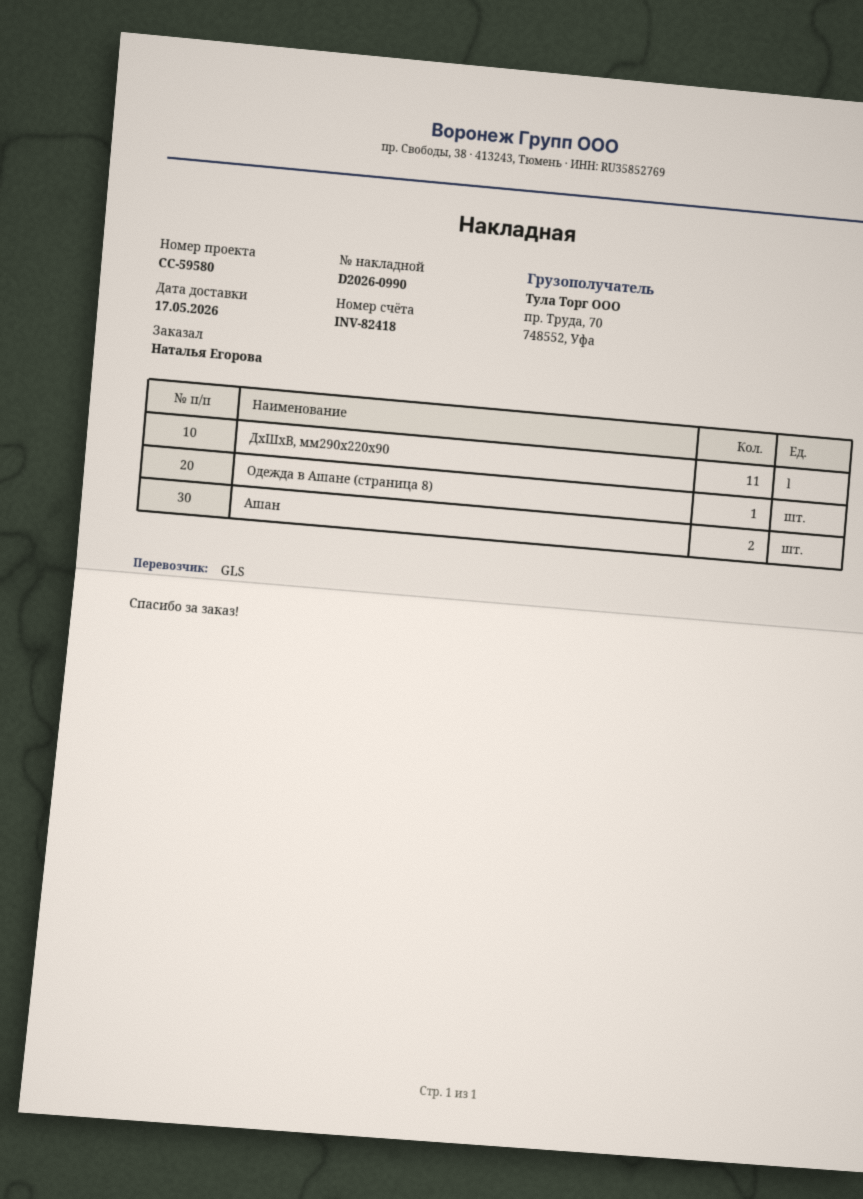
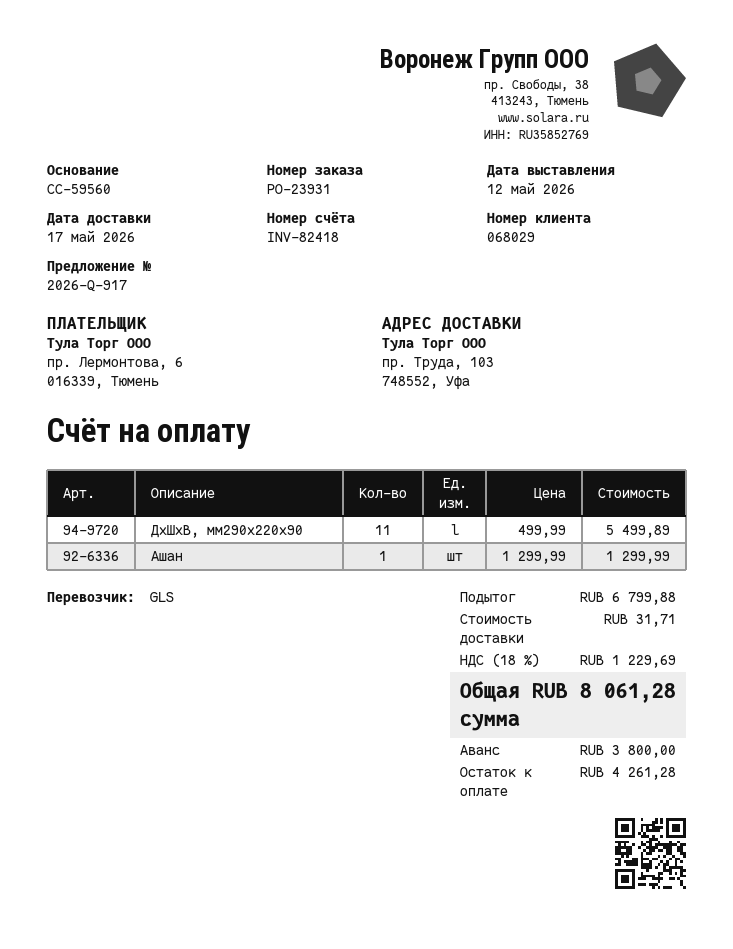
reference: CC-59580 -> CC-59560
ship to: пр. Труда, 70, 748552, Уфа -> пр. Труда, 103, 748552, Уфа
Одежда в Ашане (страница 8): 1 -> none
Ашан: 2 -> 1

